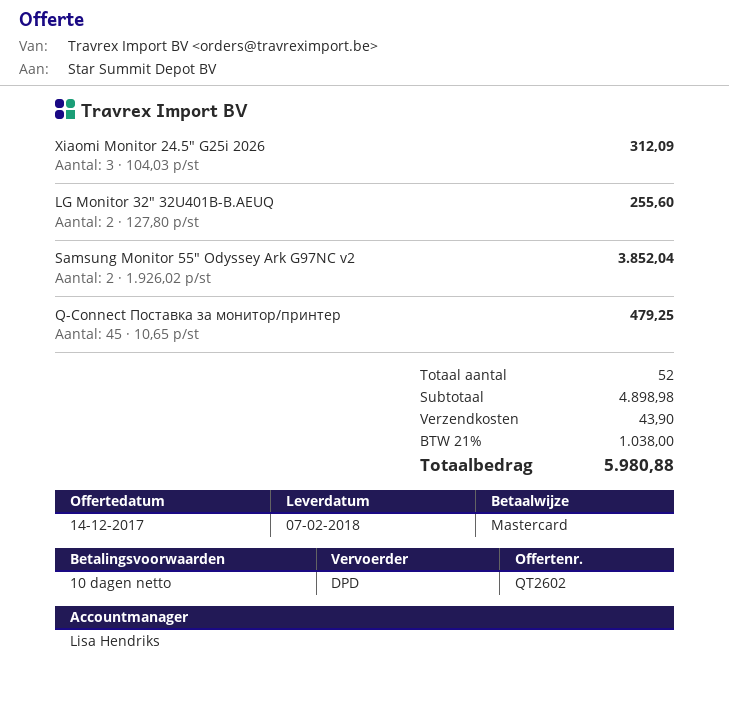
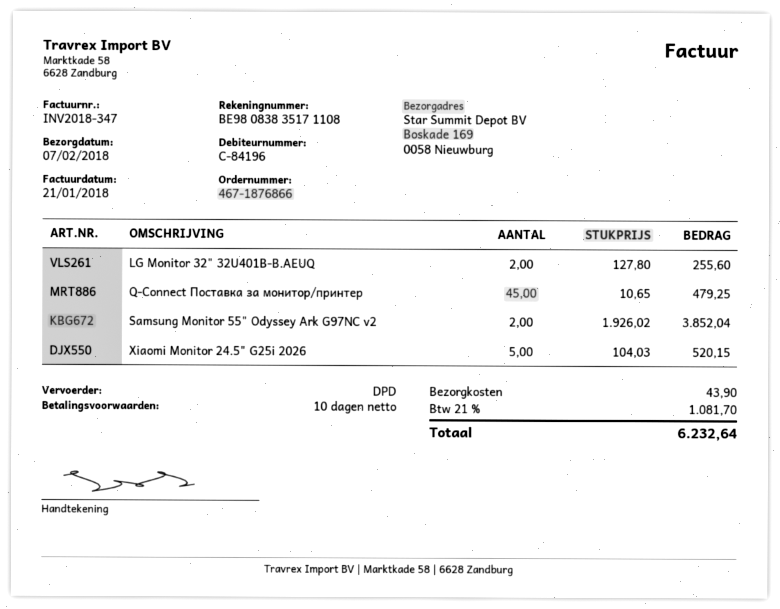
Xiaomi Monitor 24.5" G25i 2026: 3 x 104.03 = 312.09 -> 5 x 104.03 = 520.15
tax: 21% = 1038.00 -> 21% = 1081.70
total: 5980.88 -> 6232.64

